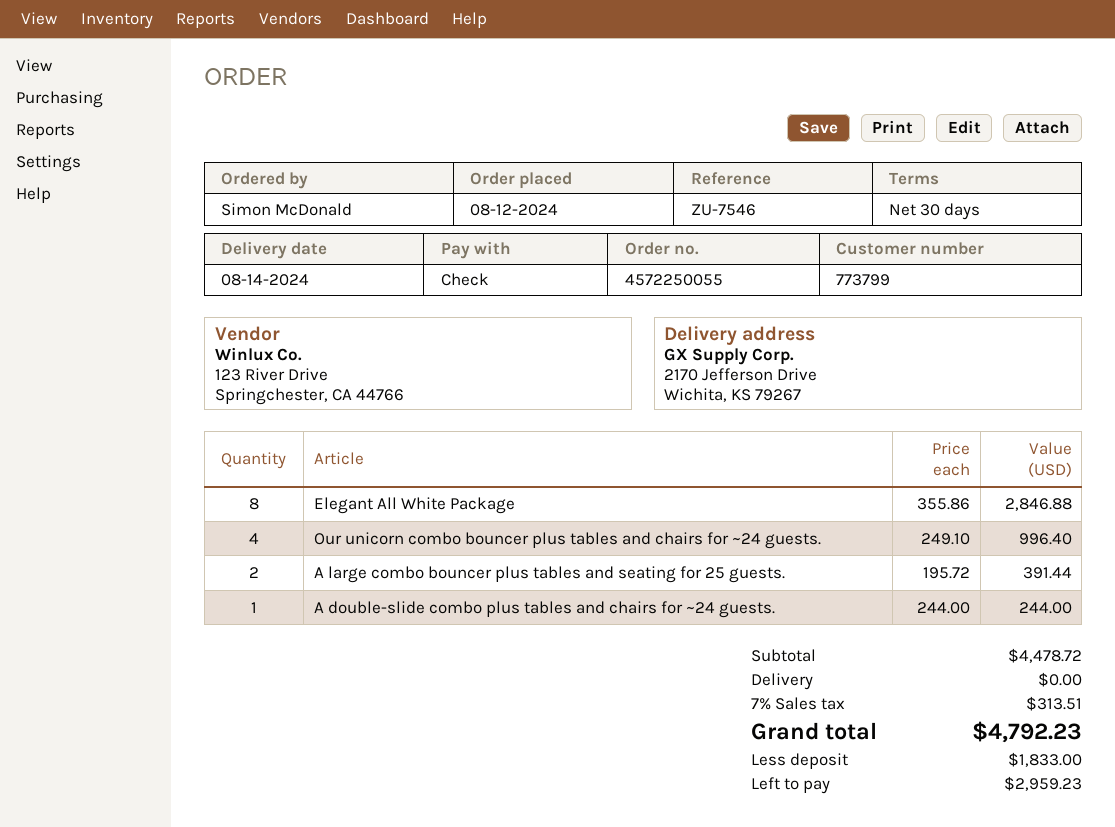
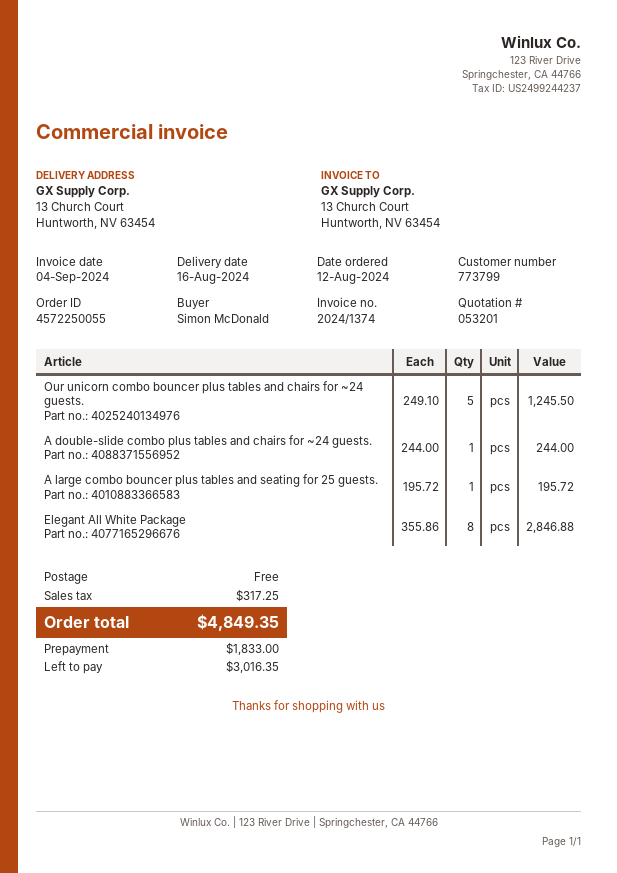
delivery date: 2024-08-14 -> 2024-08-16
ship to: 2170 Jefferson Drive, Wichita, KS 79267 -> 13 Church Court, Huntworth, NV 63454
Our unicorn combo bouncer plus tables and chairs for ~24 guests.: 4 x 249.10 = 996.40 -> 5 x 249.10 = 1245.50
A large combo bouncer plus tables and seating for 25 guests.: 2 x 195.72 = 391.44 -> 1 x 195.72 = 195.72
tax: 313.51 -> 317.25
total: 4792.23 -> 4849.35
balance: 2959.23 -> 3016.35

